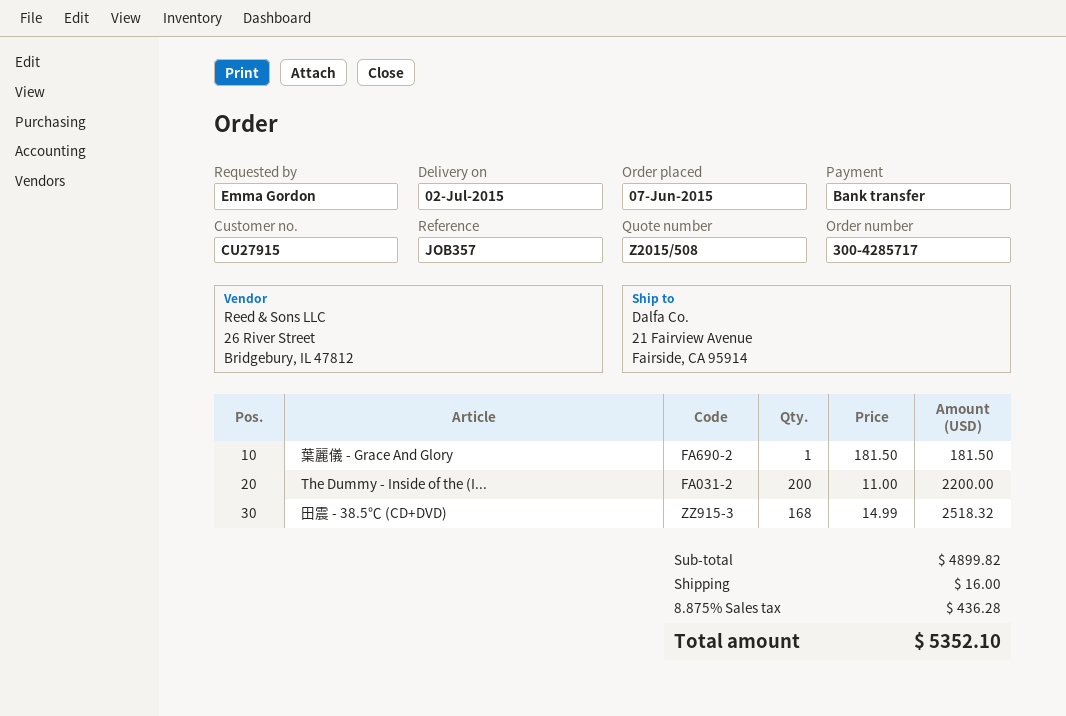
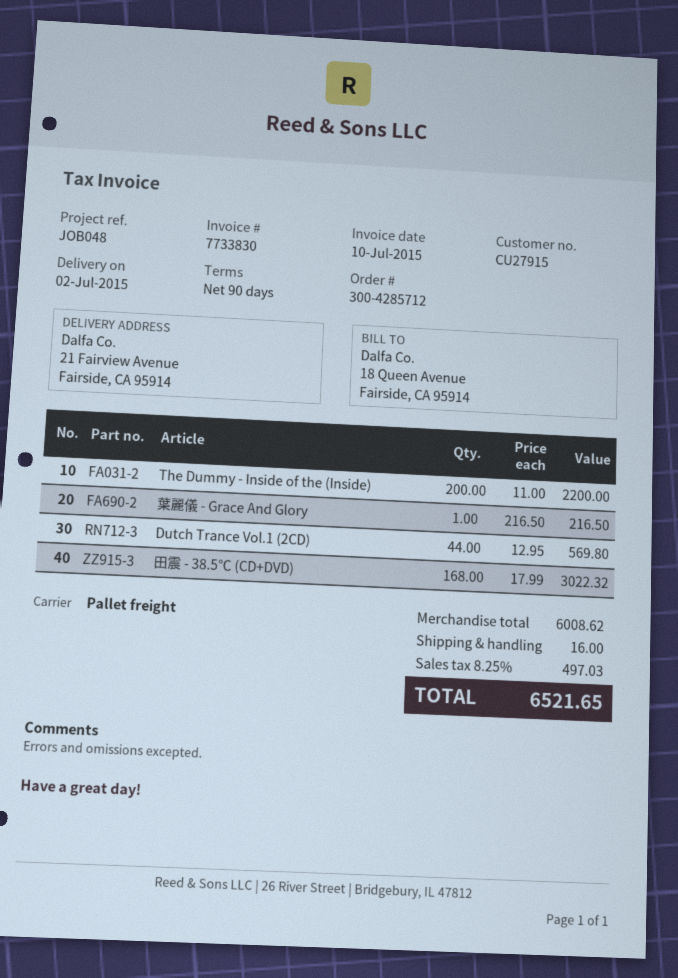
order number: 300-4285717 -> 300-4285712
reference: JOB357 -> JOB048
葉麗儀 - Grace And Glory: 1 x 181.50 = 181.50 -> 1 x 216.50 = 216.50
田震 - 38.5℃ (CD+DVD): 168 x 14.99 = 2518.32 -> 168 x 17.99 = 3022.32
Dutch Trance Vol.1 (2CD): none -> 44 x 12.95 = 569.80
subtotal: 4899.82 -> 6008.62
tax: 8.875% = 436.28 -> 8.25% = 497.03
total: 5352.10 -> 6521.65

